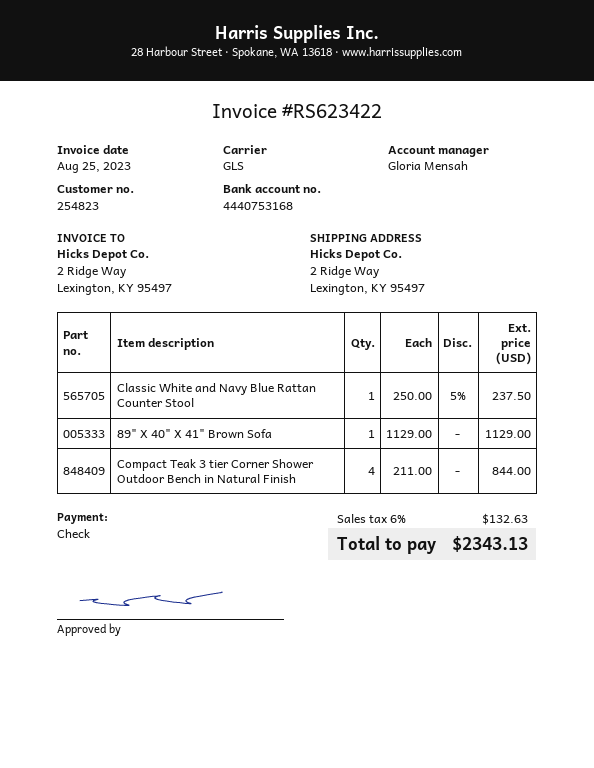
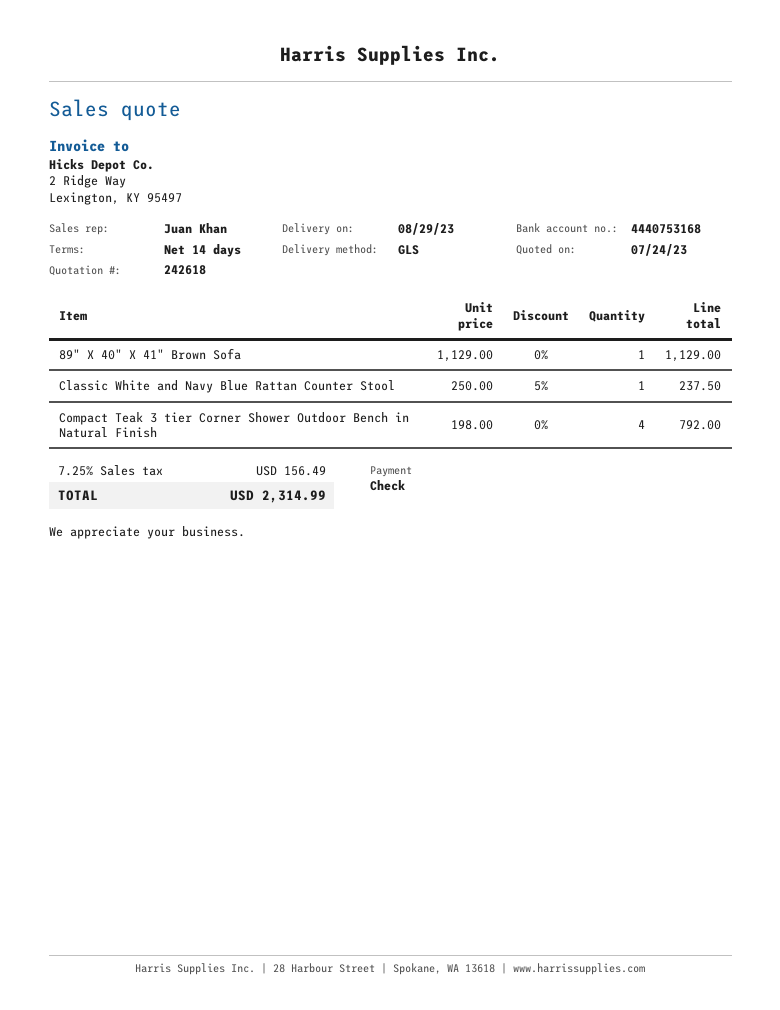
sales rep: Gloria Mensah -> Juan Khan
Compact Teak 3 tier Corner Shower Outdoor Bench in Natural Finish: 4 x 211.00 = 844.00 -> 4 x 198.00 = 792.00
tax: 6% = 132.63 -> 7.25% = 156.49
total: 2343.13 -> 2314.99

